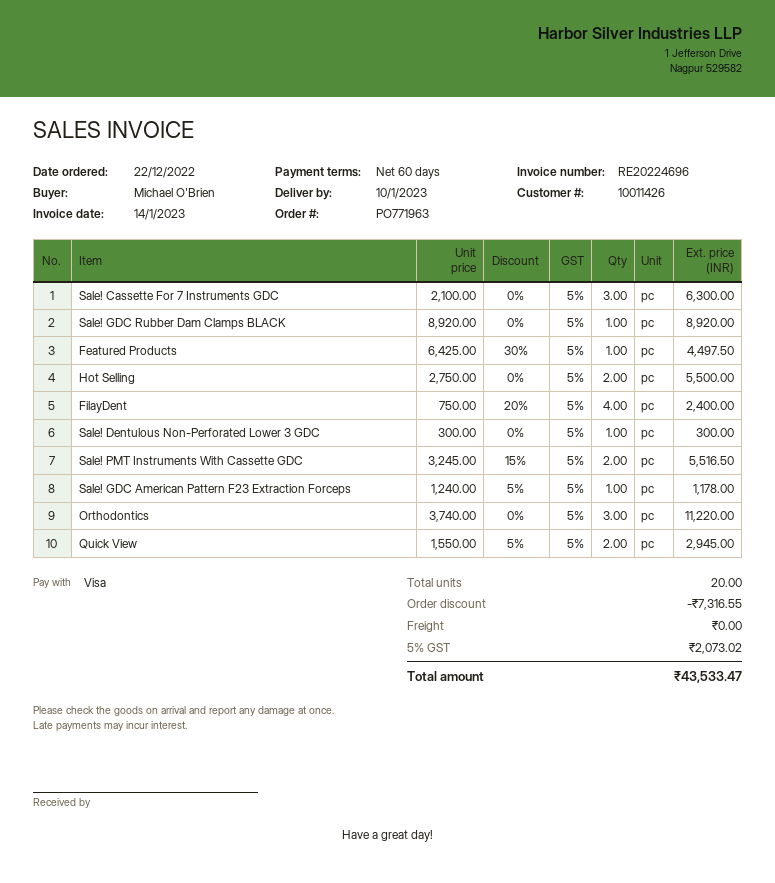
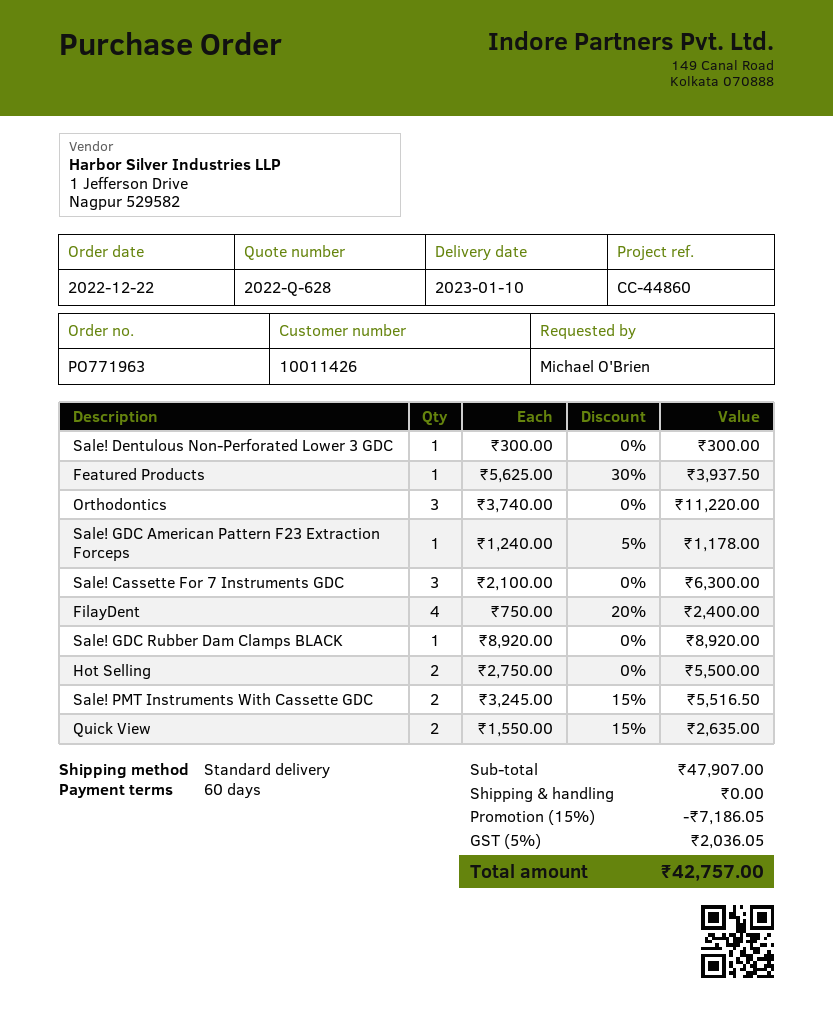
Featured Products: 1 x 6425.00 - 30% = 4497.50 -> 1 x 5625.00 - 30% = 3937.50
Quick View: 2 x 1550.00 - 5% = 2945.00 -> 2 x 1550.00 - 15% = 2635.00
discount: 7316.55 -> 7186.05
tax: 5% = 2073.02 -> 5% = 2036.05
total: 43533.47 -> 42757.00

